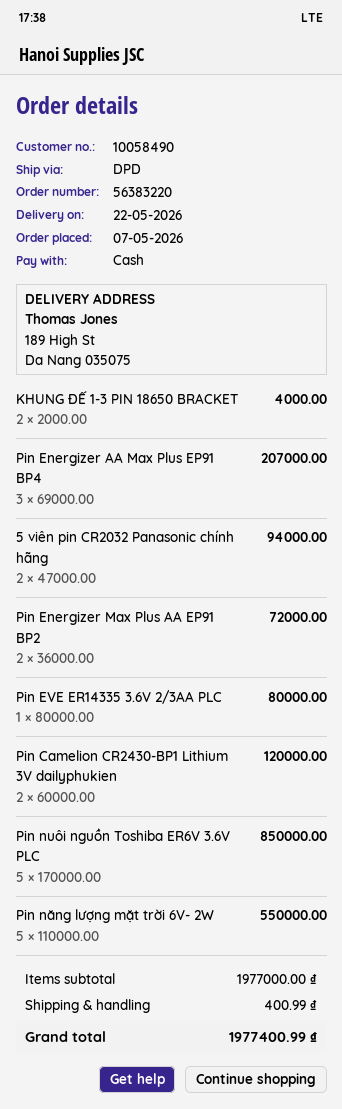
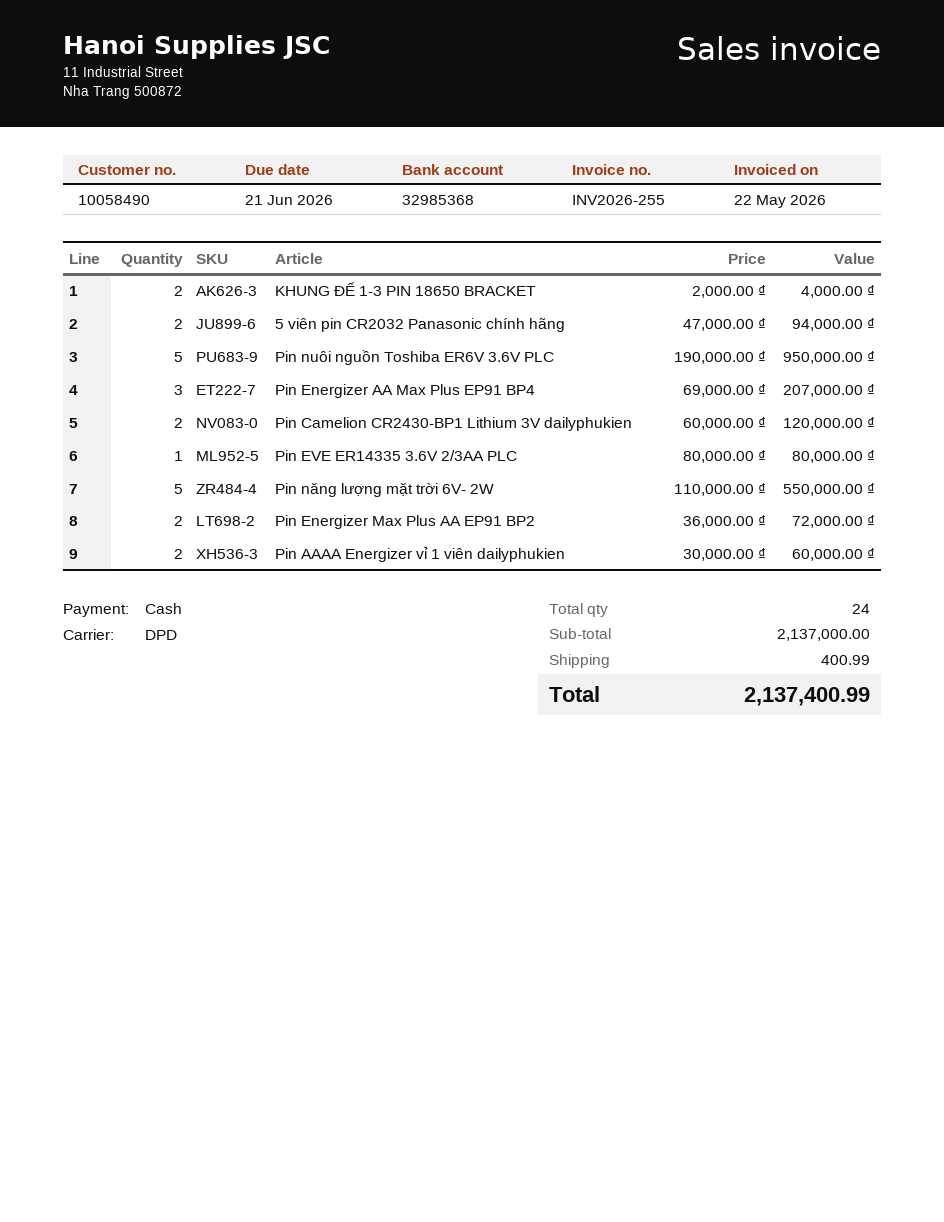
Pin nuôi nguồn Toshiba ER6V 3.6V PLC: 5 x 170000.00 = 850000.00 -> 5 x 190000.00 = 950000.00
Pin AAAA Energizer vỉ 1 viên dailyphukien: none -> 2 x 30000.00 = 60000.00
subtotal: 1977000.00 -> 2137000.00
total: 1977400.99 -> 2137400.99

